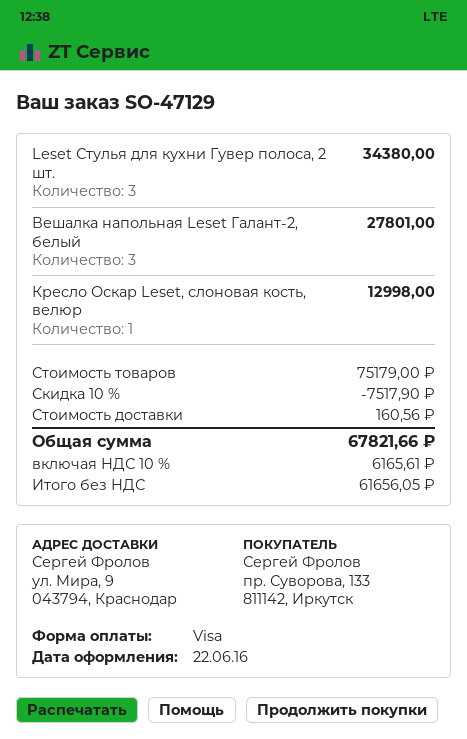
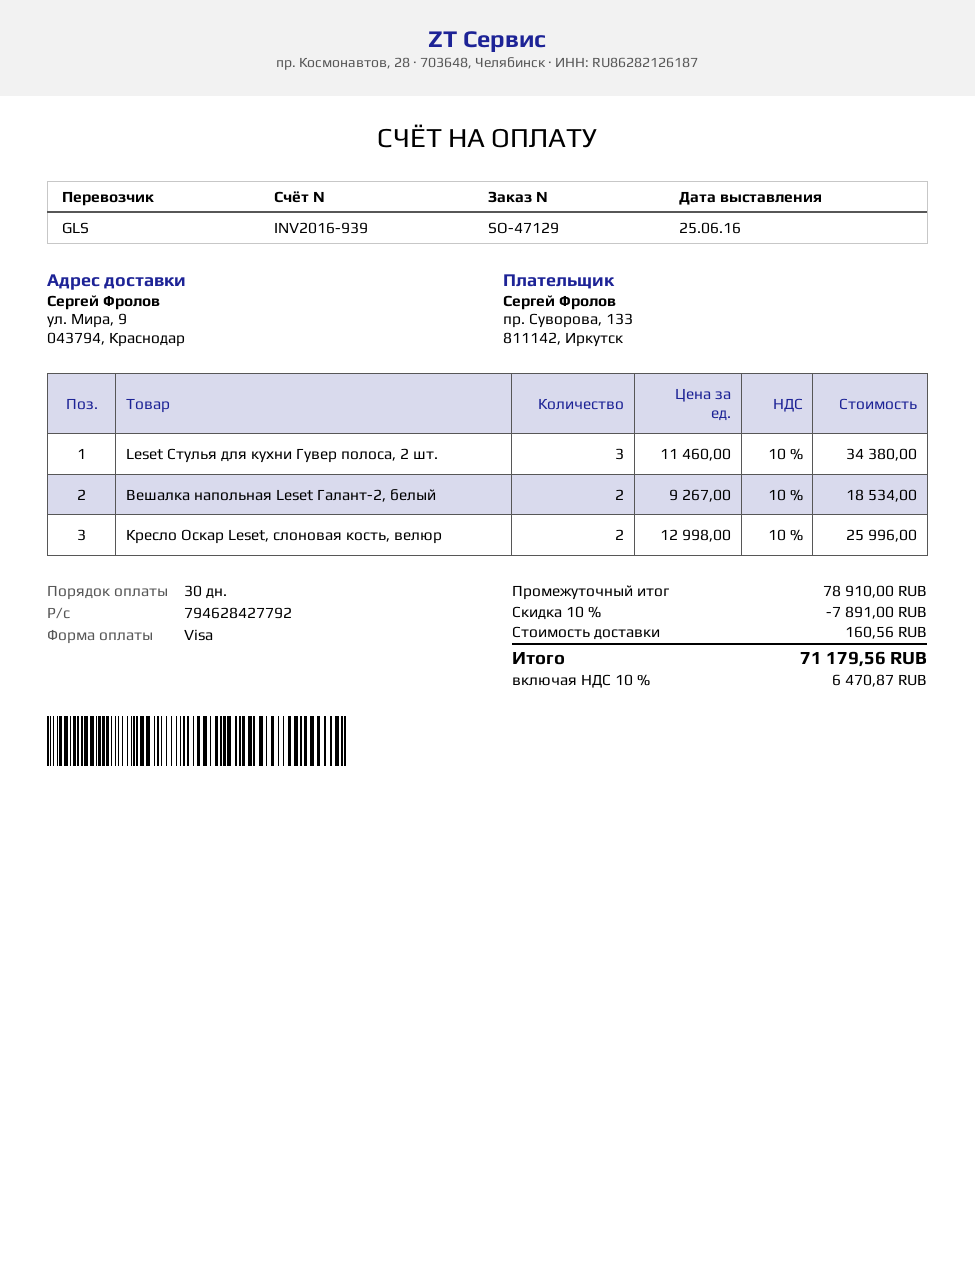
Вешалка напольная Leset Галант-2, белый: 3 for 27801.00 -> 2 for 18534.00
Кресло Оскар Leset, слоновая кость, велюр: 1 for 12998.00 -> 2 for 25996.00
subtotal: 75179.00 -> 78910.00
discount: 10% = 7517.90 -> 10% = 7891.00
tax: 10% = 6165.61 -> 10% = 6470.87
total: 67821.66 -> 71179.56

